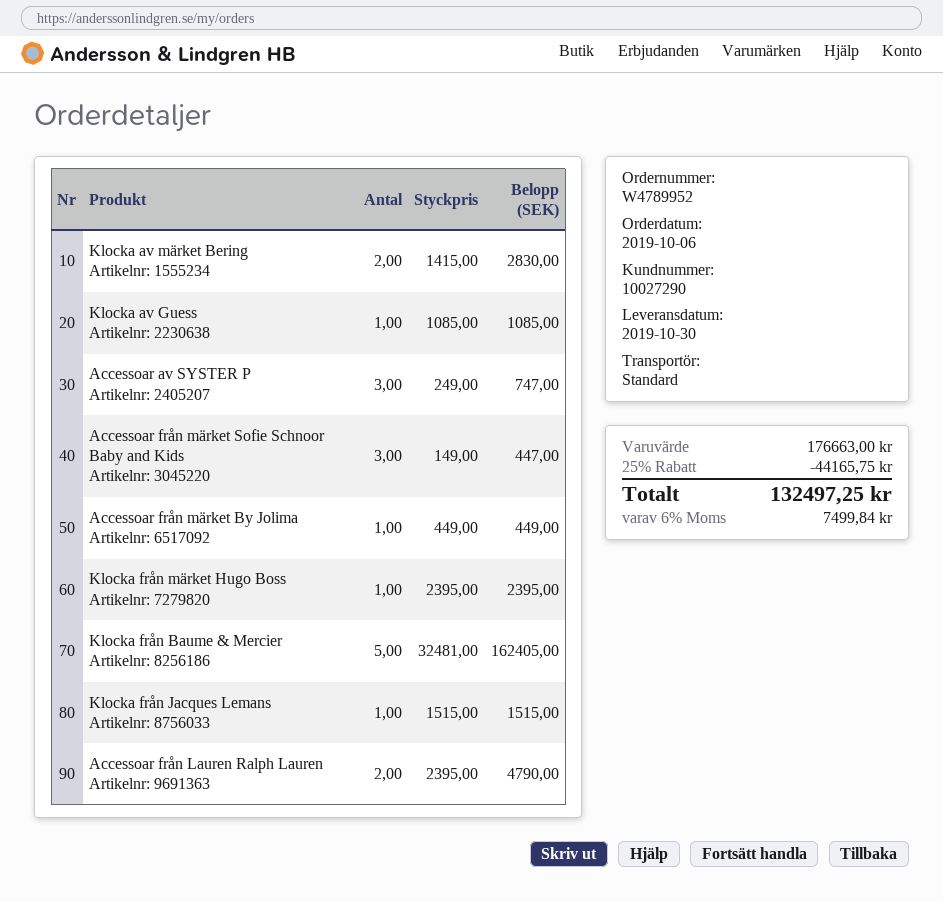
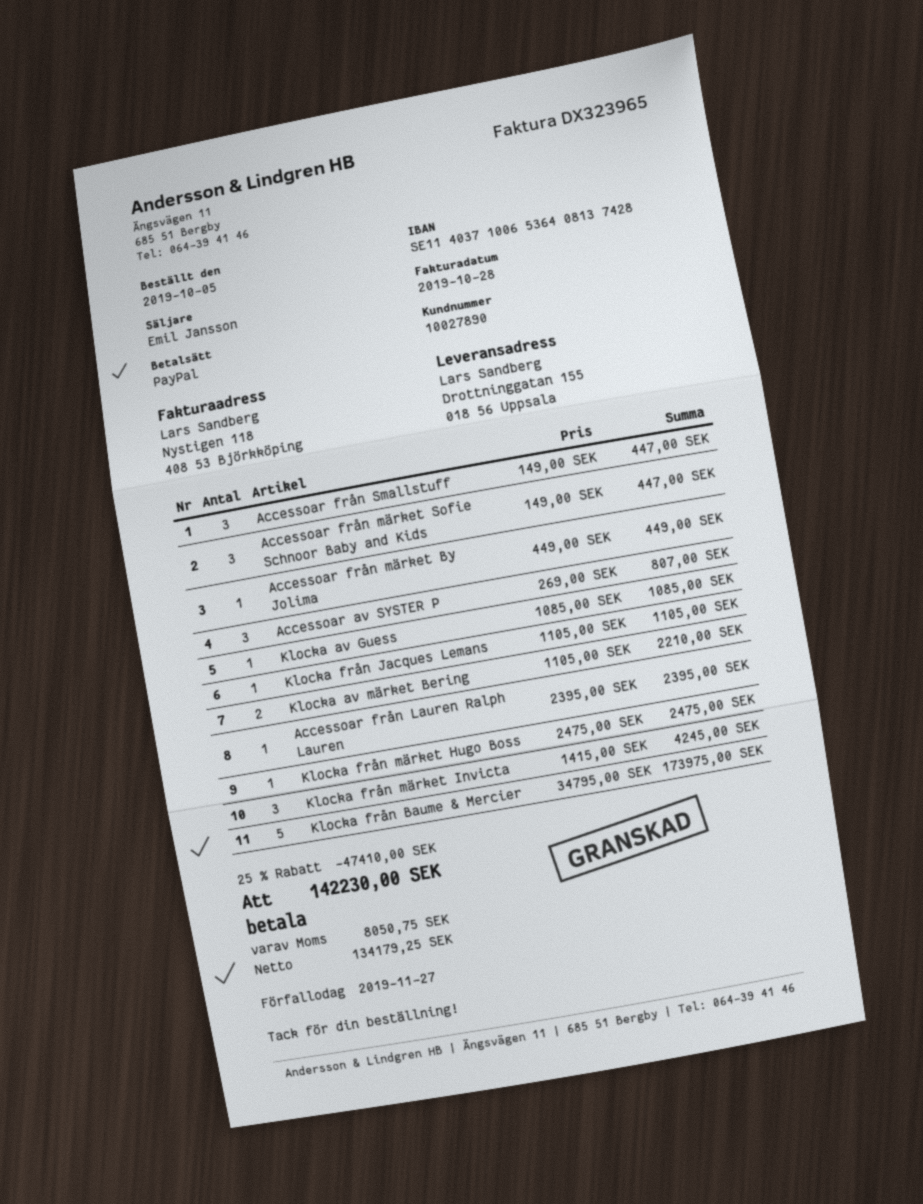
order date: 2019-10-06 -> 2019-10-05
customer number: 10027290 -> 10027890
Klocka av märket Bering: 2 x 1415.00 = 2830.00 -> 2 x 1105.00 = 2210.00
Accessoar av SYSTER P: 3 x 249.00 = 747.00 -> 3 x 269.00 = 807.00
Klocka från märket Hugo Boss: 1 x 2395.00 = 2395.00 -> 1 x 2475.00 = 2475.00
Klocka från Baume & Mercier: 5 x 32481.00 = 162405.00 -> 5 x 34795.00 = 173975.00
Klocka från Jacques Lemans: 1 x 1515.00 = 1515.00 -> 1 x 1105.00 = 1105.00
Accessoar från Lauren Ralph Lauren: 2 x 2395.00 = 4790.00 -> 1 x 2395.00 = 2395.00
Accessoar från Smallstuff: none -> 3 x 149.00 = 447.00
Klocka från märket Invicta: none -> 3 x 1415.00 = 4245.00
discount: 25% = 44165.75 -> 25% = 47410.00
tax: 7499.84 -> 8050.75
total: 132497.25 -> 142230.00

